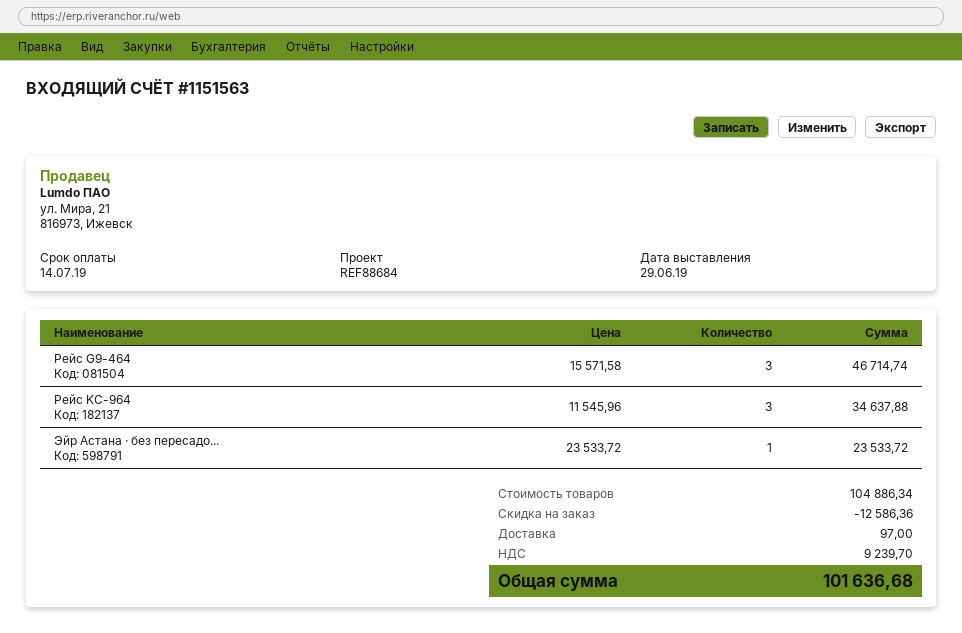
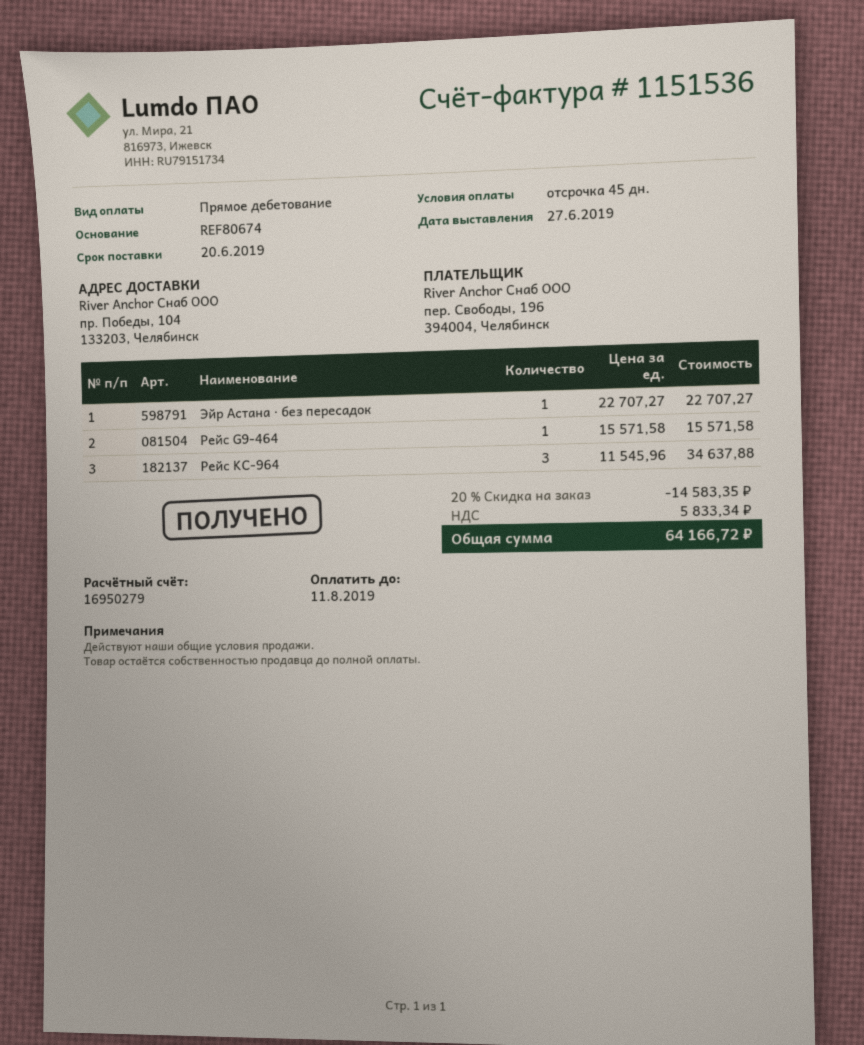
invoice number: 1151563 -> 1151536
invoice date: 2019-06-29 -> 2019-06-27
due date: 2019-07-14 -> 2019-08-11
reference: REF88684 -> REF80674
Рейс G9-464: 3 x 15571.58 = 46714.74 -> 1 x 15571.58 = 15571.58
Эйр Астана · без пересадо...: 1 x 23533.72 = 23533.72 -> 1 x 22707.27 = 22707.27
discount: 12586.36 -> 14583.35
shipping: 97.00 -> none
tax: 9239.70 -> 5833.34
total: 101636.68 -> 64166.72

